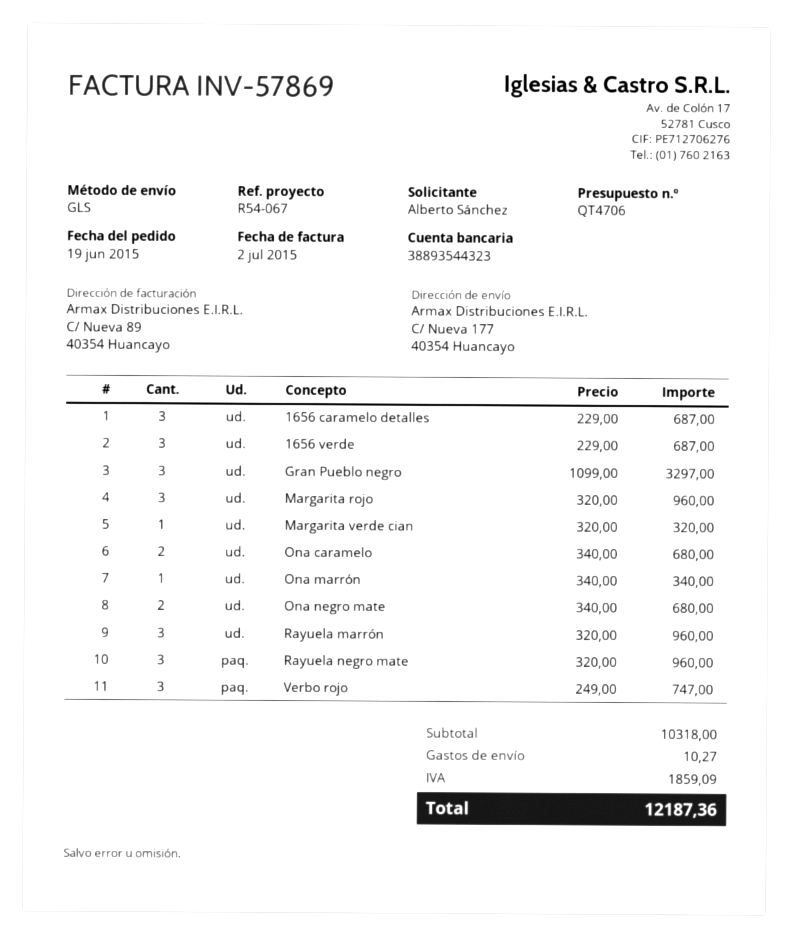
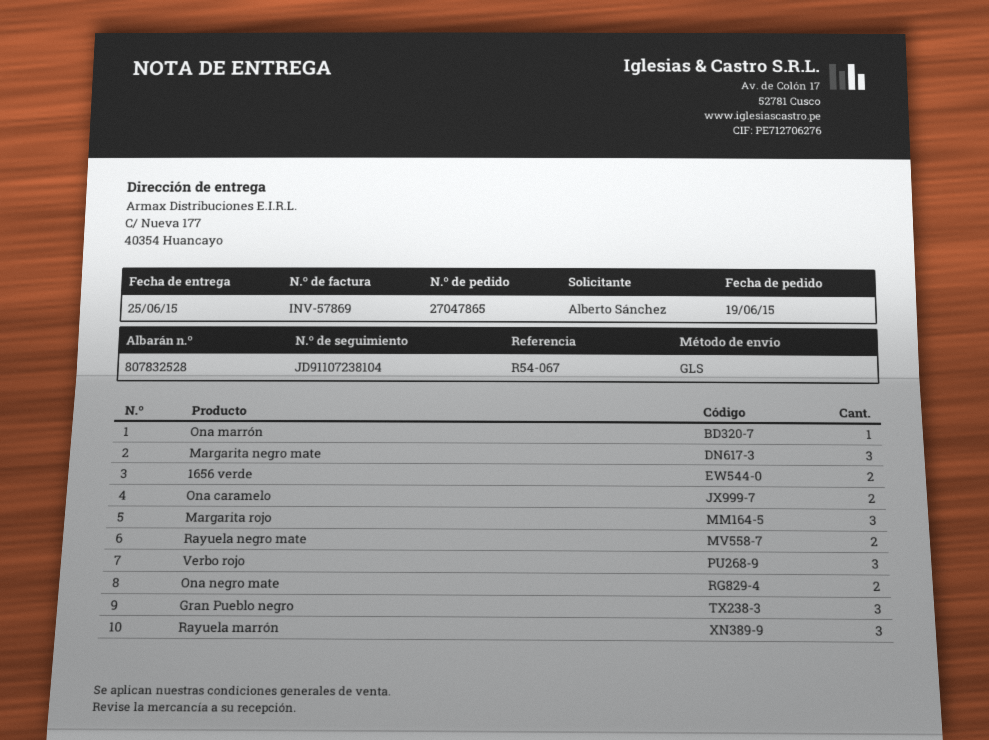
1656 caramelo detalles: 3 -> none
1656 verde: 3 -> 2
Margarita verde cian: 1 -> none
Rayuela negro mate: 3 -> 2
Margarita negro mate: none -> 3

